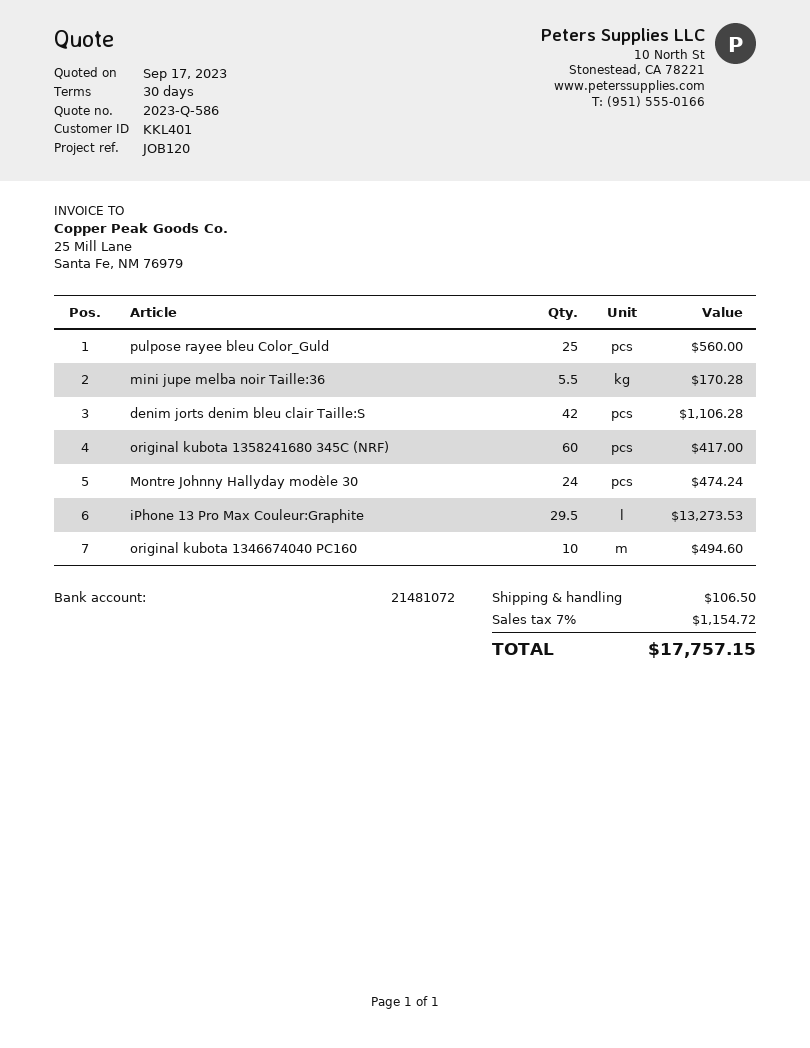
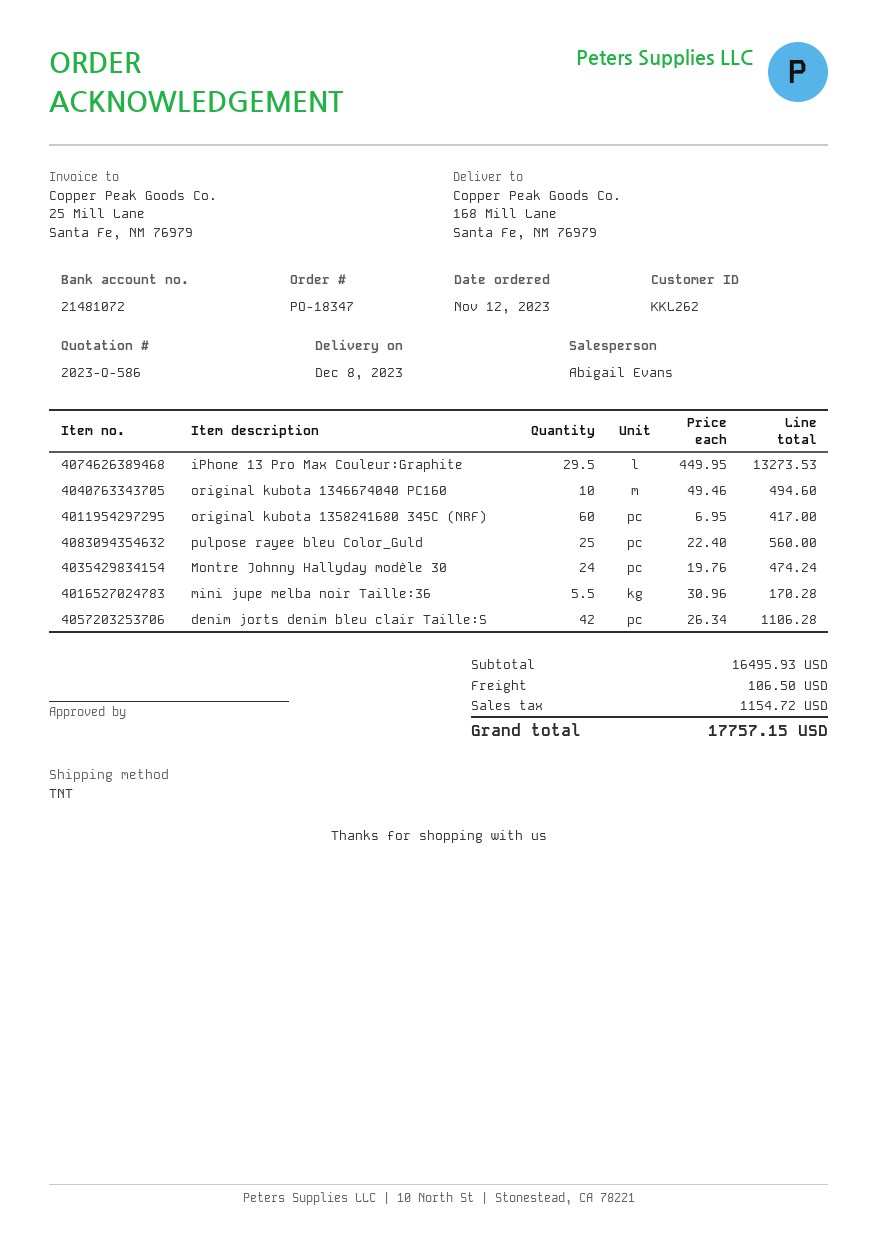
customer number: KKL401 -> KKL262

